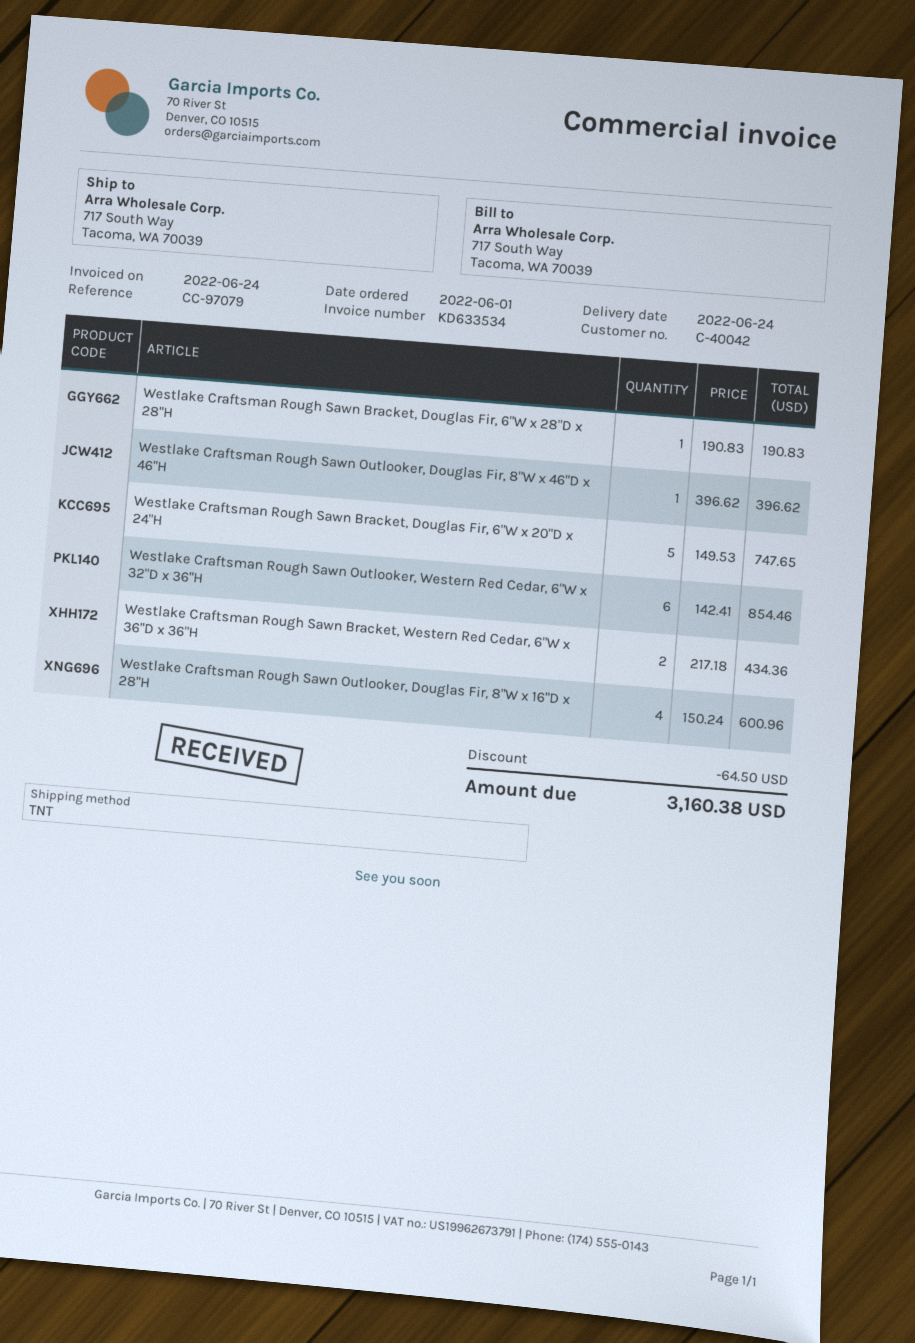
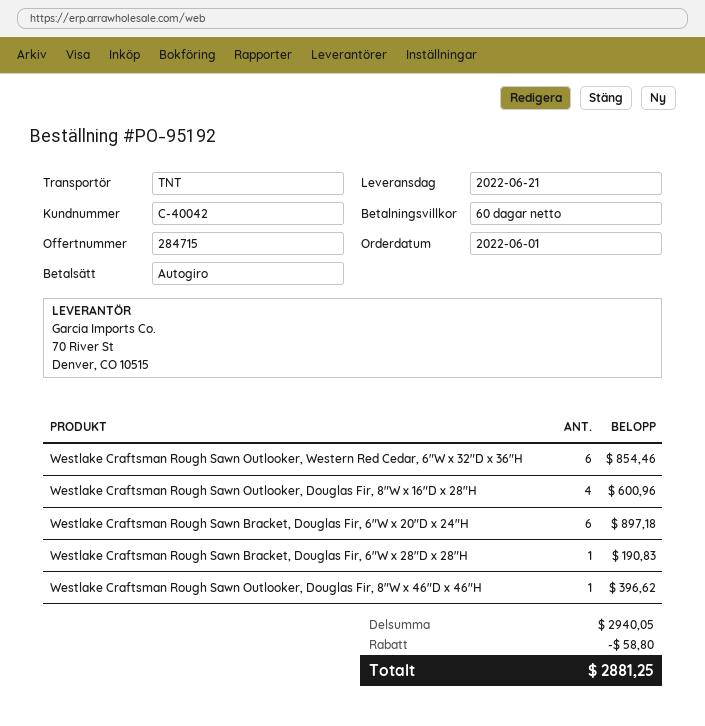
delivery date: 2022-06-24 -> 2022-06-21
Westlake Craftsman Rough Sawn Bracket, Douglas Fir, 6"W x 20"D x 24"H: 5 for 747.65 -> 6 for 897.18
Westlake Craftsman Rough Sawn Bracket, Western Red Cedar, 6"W x 36"D x 36"H: 2 for 434.36 -> none
discount: 64.50 -> 58.80
total: 3160.38 -> 2881.25

